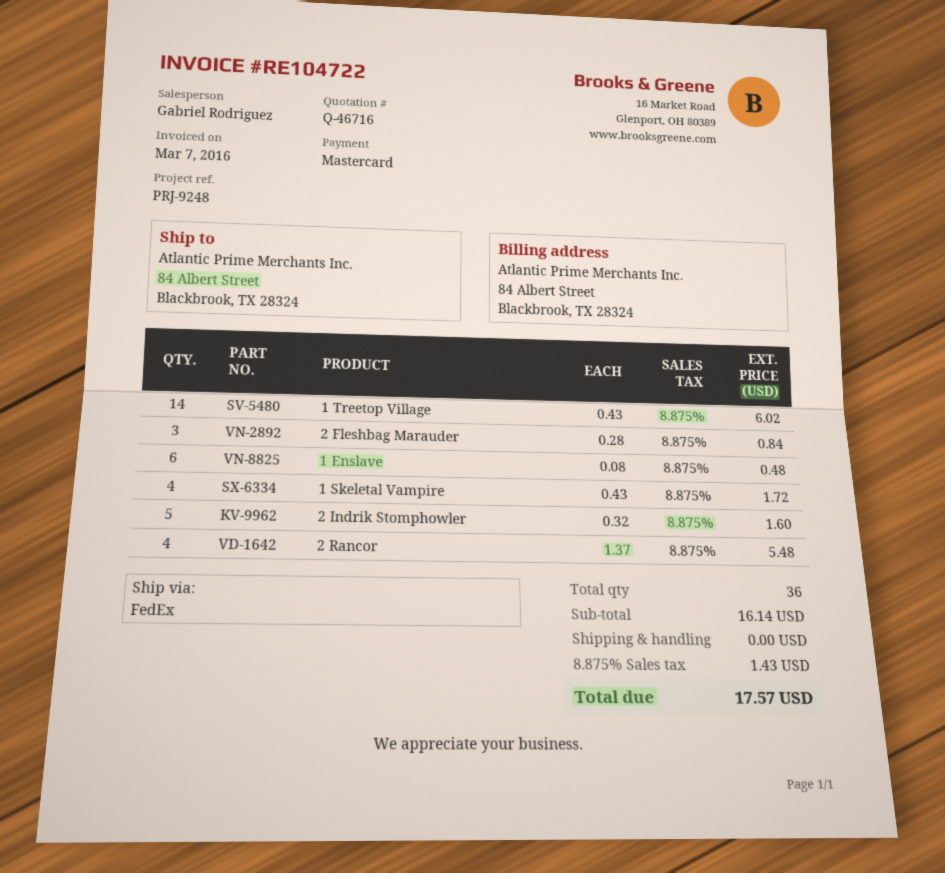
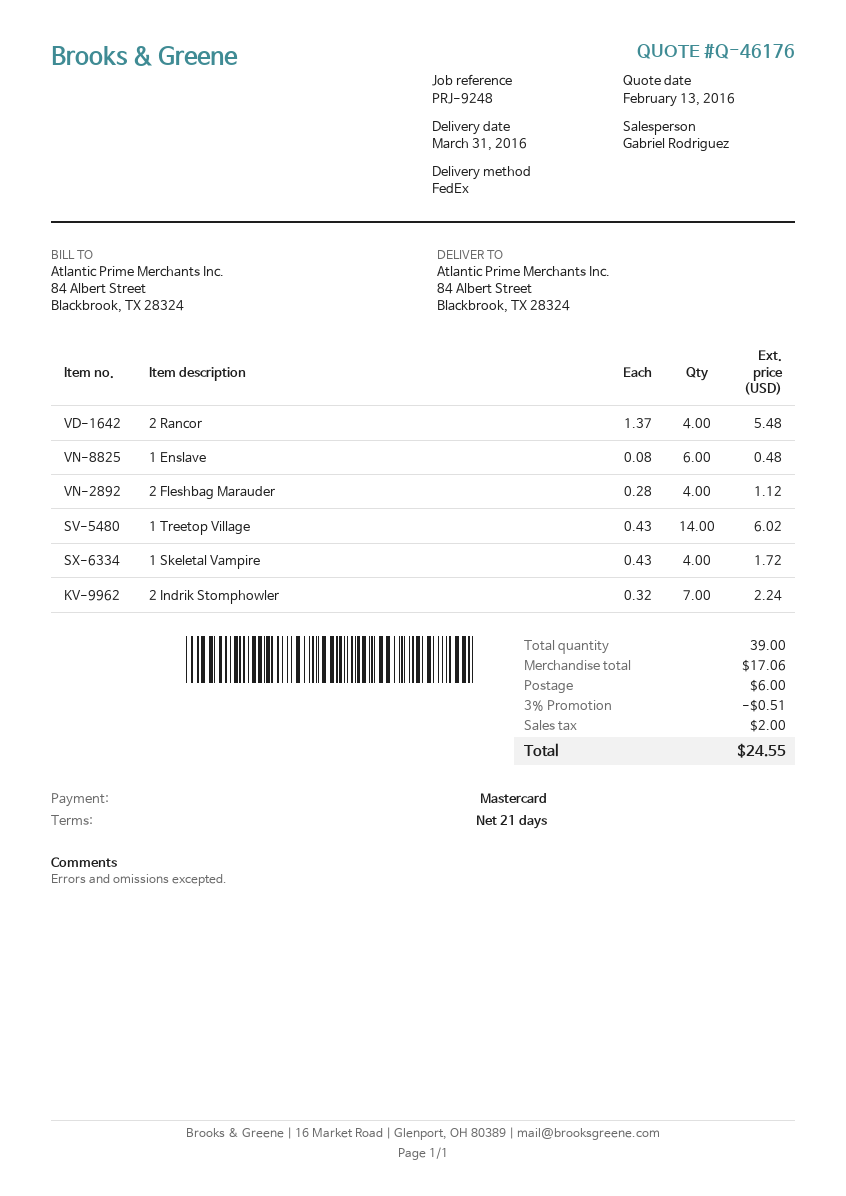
quote number: Q-46716 -> Q-46176
2 Fleshbag Marauder: 3 x 0.28 = 0.84 -> 4 x 0.28 = 1.12
2 Indrik Stomphowler: 5 x 0.32 = 1.60 -> 7 x 0.32 = 2.24
total quantity: 36 -> 39
subtotal: 16.14 -> 17.06
discount: none -> 3% = 0.51
shipping: 0.00 -> 6.00
tax: 1.43 -> 2.00
total: 17.57 -> 24.55

